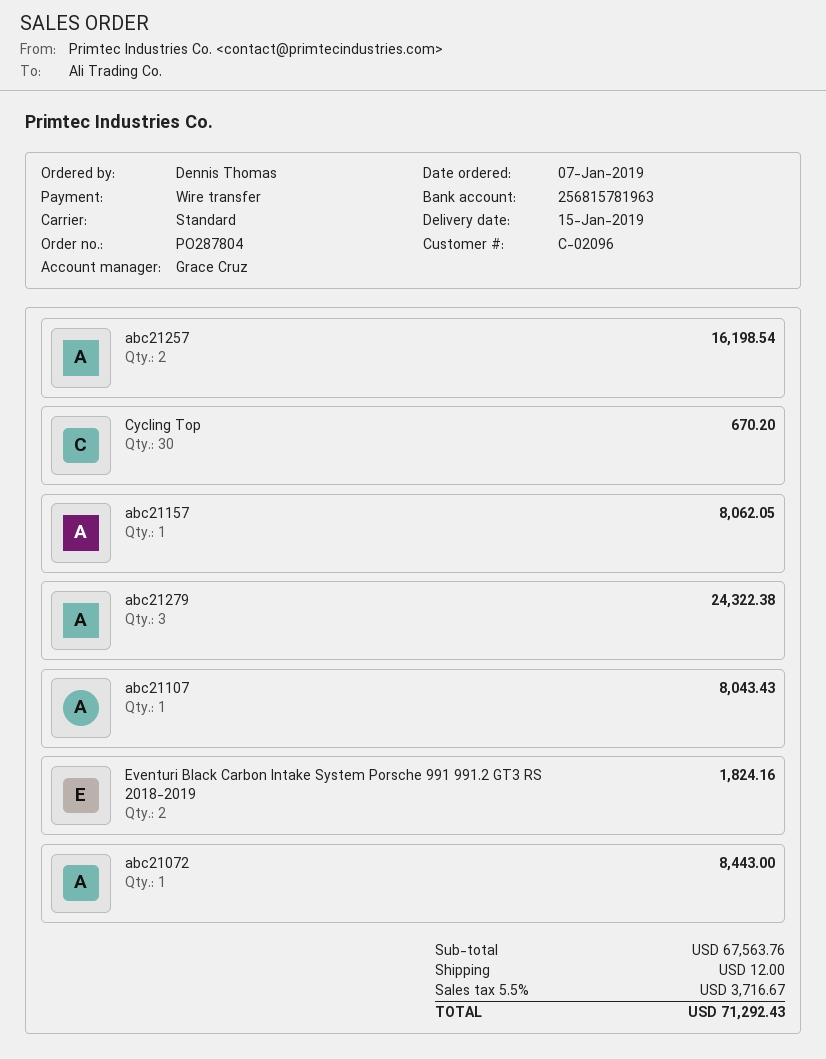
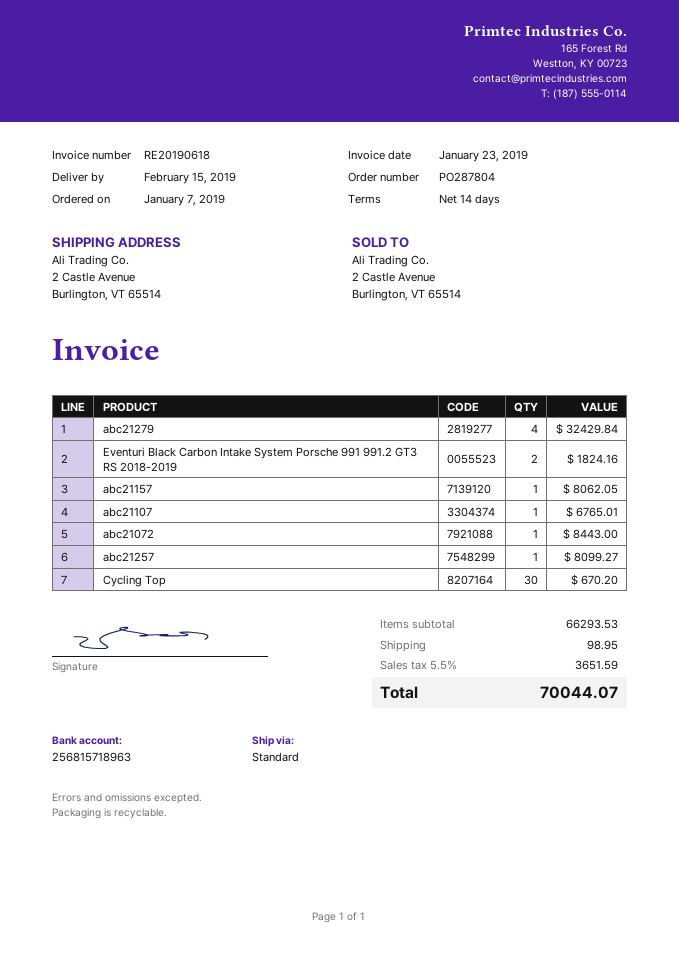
delivery date: 2019-01-15 -> 2019-02-15
bank account: 256815781963 -> 256815718963
abc21257: 2 for 16198.54 -> 1 for 8099.27
abc21279: 3 for 24322.38 -> 4 for 32429.84
abc21107: 1 for 8043.43 -> 1 for 6765.01
subtotal: 67563.76 -> 66293.53
shipping: 12.00 -> 98.95
tax: 5.5% = 3716.67 -> 5.5% = 3651.59
total: 71292.43 -> 70044.07

